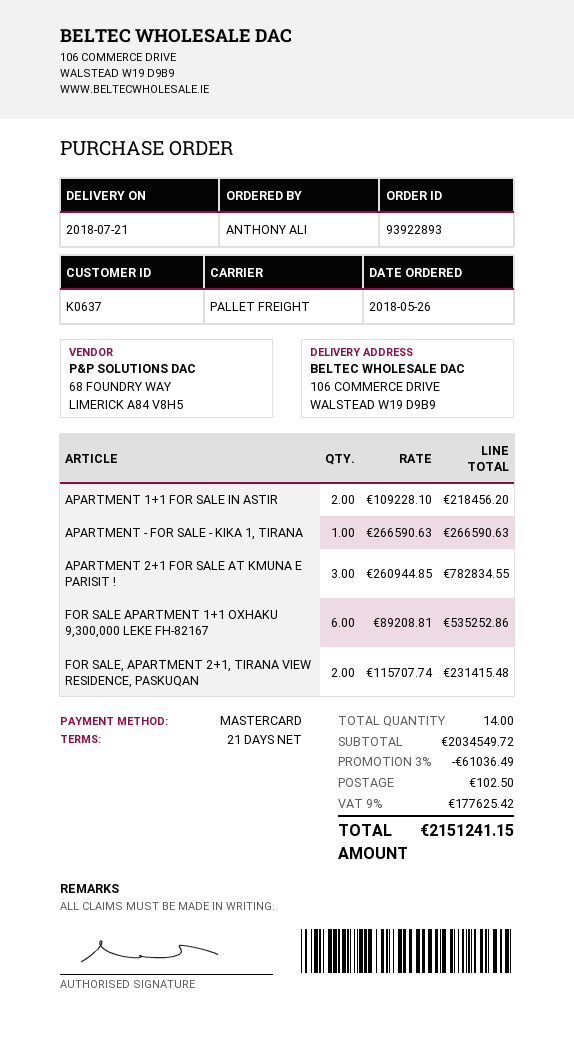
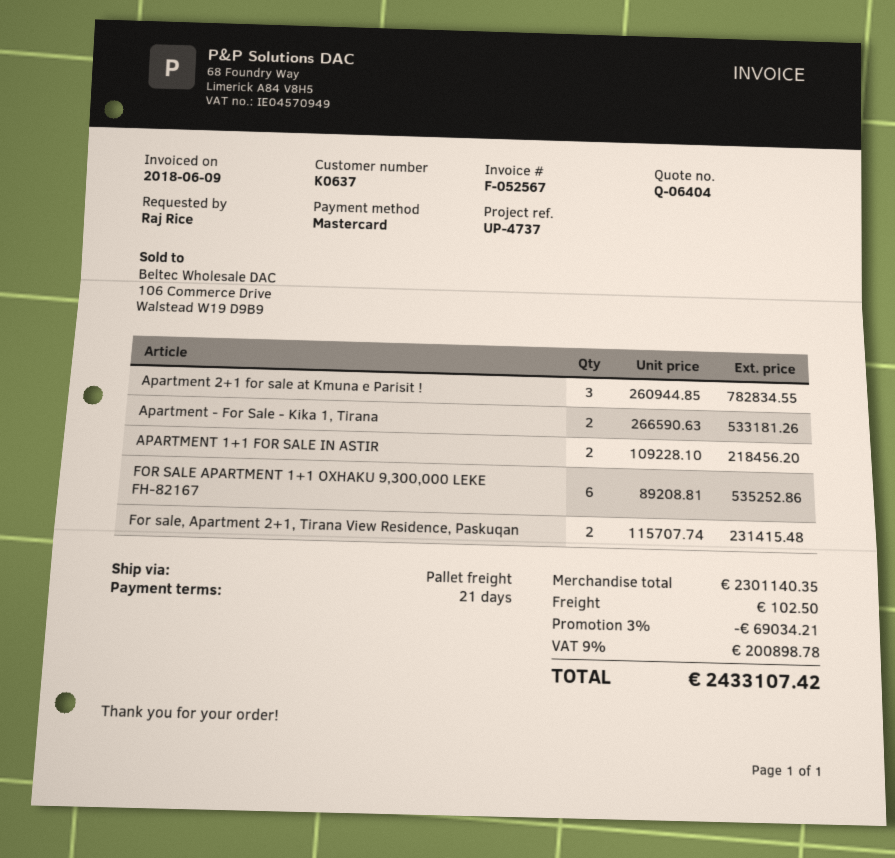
ordered by: ANTHONY ALI -> Raj Rice
APARTMENT - FOR SALE - KIKA 1, TIRANA: 1 x 266590.63 = 266590.63 -> 2 x 266590.63 = 533181.26
subtotal: 2034549.72 -> 2301140.35
discount: 3% = 61036.49 -> 3% = 69034.21
tax: 9% = 177625.42 -> 9% = 200898.78
total: 2151241.15 -> 2433107.42

